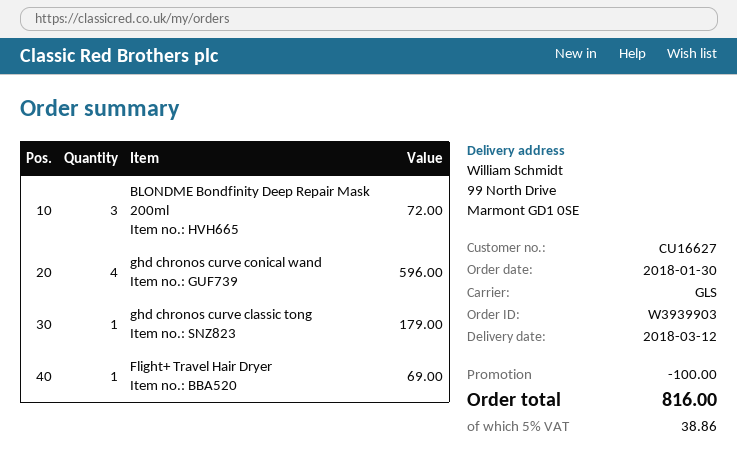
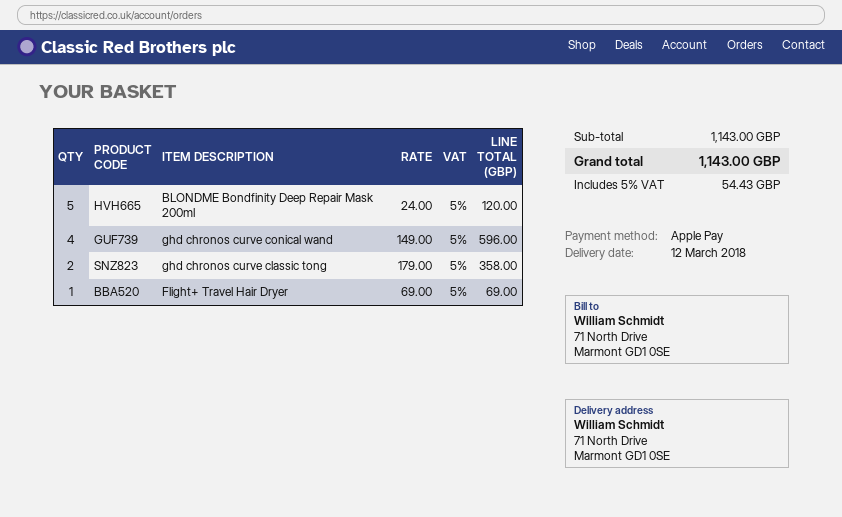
ship to: 99 North Drive, Marmont GD1 0SE -> 71 North Drive, Marmont GD1 0SE
BLONDME Bondfinity Deep Repair Mask 200ml: 3 for 72.00 -> 5 for 120.00
ghd chronos curve classic tong: 1 for 179.00 -> 2 for 358.00
discount: 100.00 -> none
tax: 5% = 38.86 -> 5% = 54.43
total: 816.00 -> 1143.00

